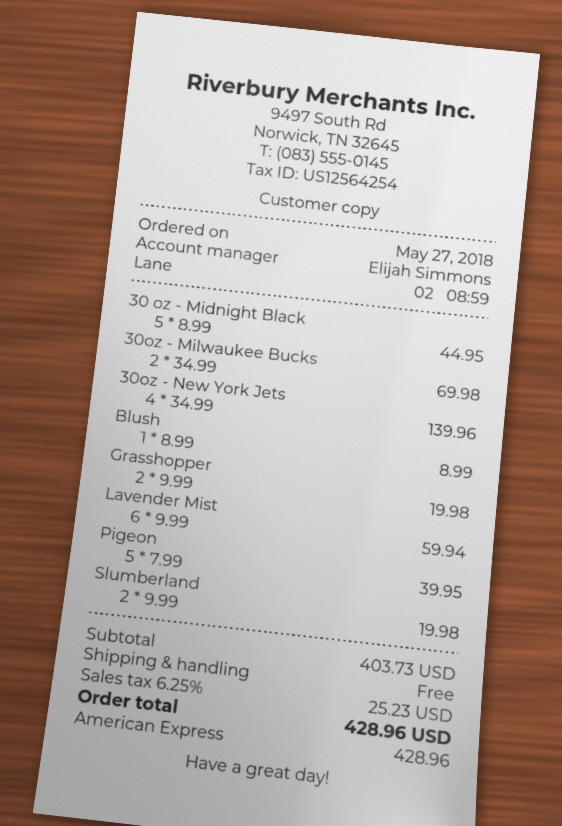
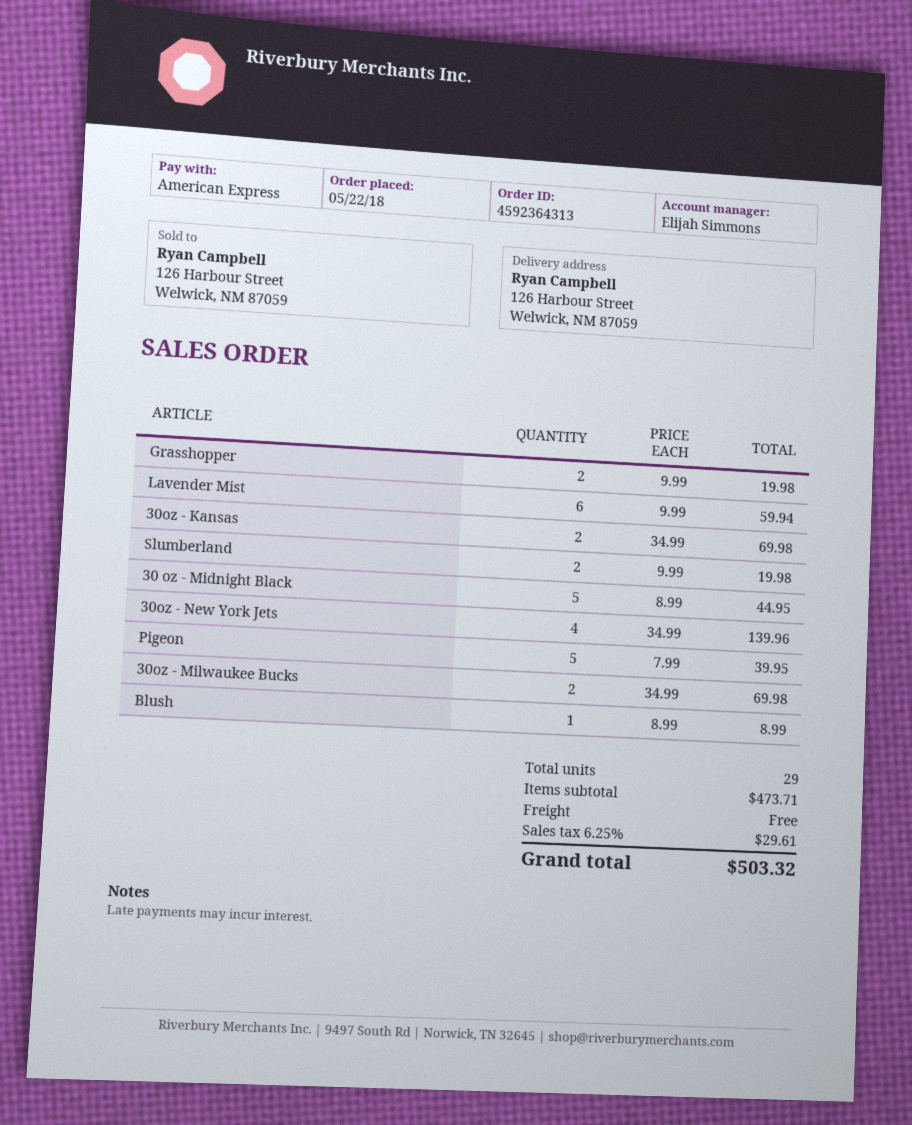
order date: 2018-05-27 -> 2018-05-22
30oz - Kansas: none -> 2 x 34.99 = 69.98
subtotal: 403.73 -> 473.71
tax: 6.25% = 25.23 -> 6.25% = 29.61
total: 428.96 -> 503.32

